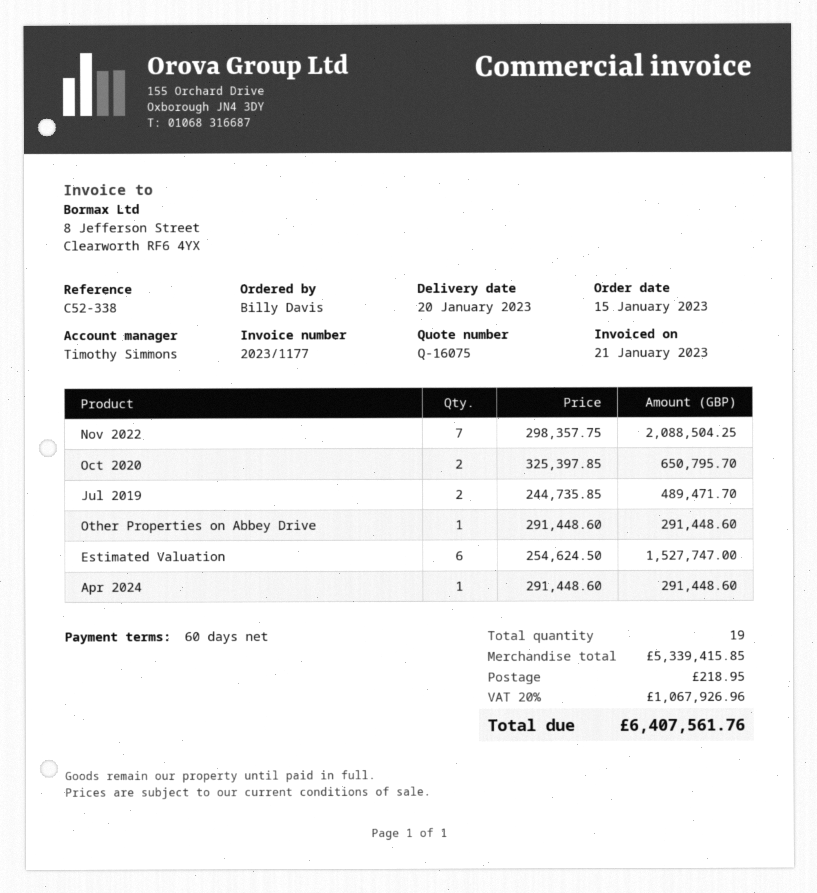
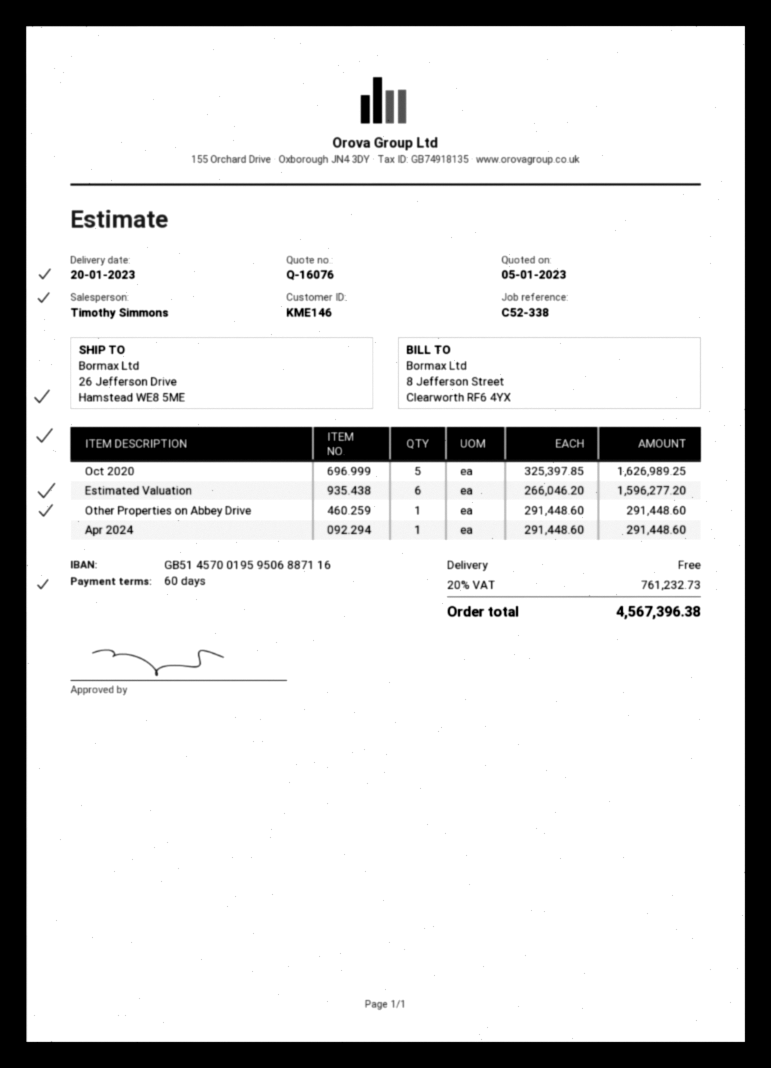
quote number: Q-16075 -> Q-16076
Nov 2022: 7 x 298357.75 = 2088504.25 -> none
Oct 2020: 2 x 325397.85 = 650795.70 -> 5 x 325397.85 = 1626989.25
Jul 2019: 2 x 244735.85 = 489471.70 -> none
Estimated Valuation: 6 x 254624.50 = 1527747.00 -> 6 x 266046.20 = 1596277.20
shipping: 218.95 -> 0.00
tax: 20% = 1067926.96 -> 20% = 761232.73
total: 6407561.76 -> 4567396.38

